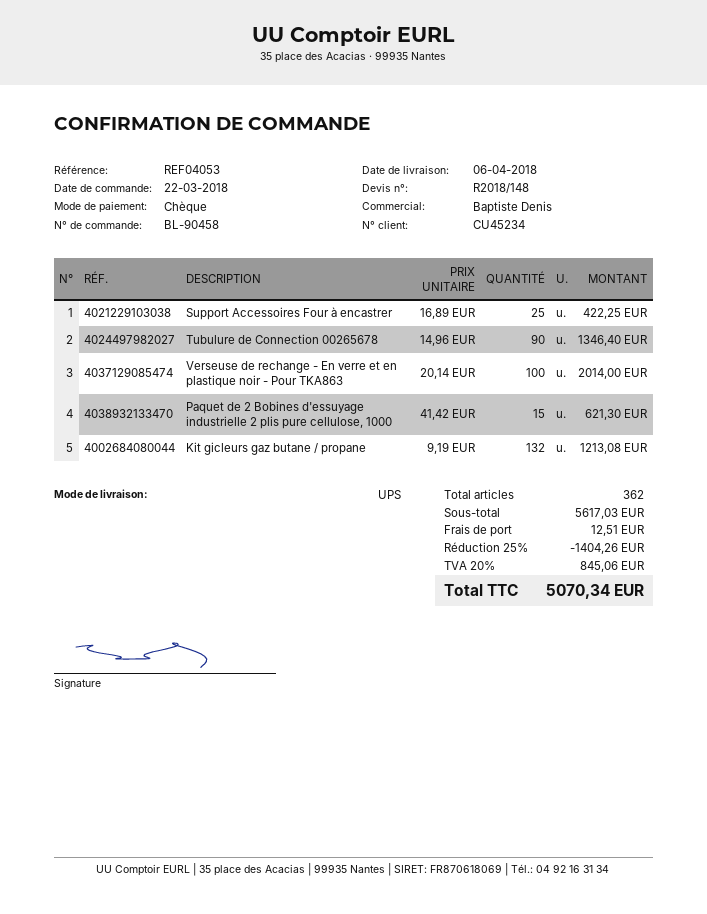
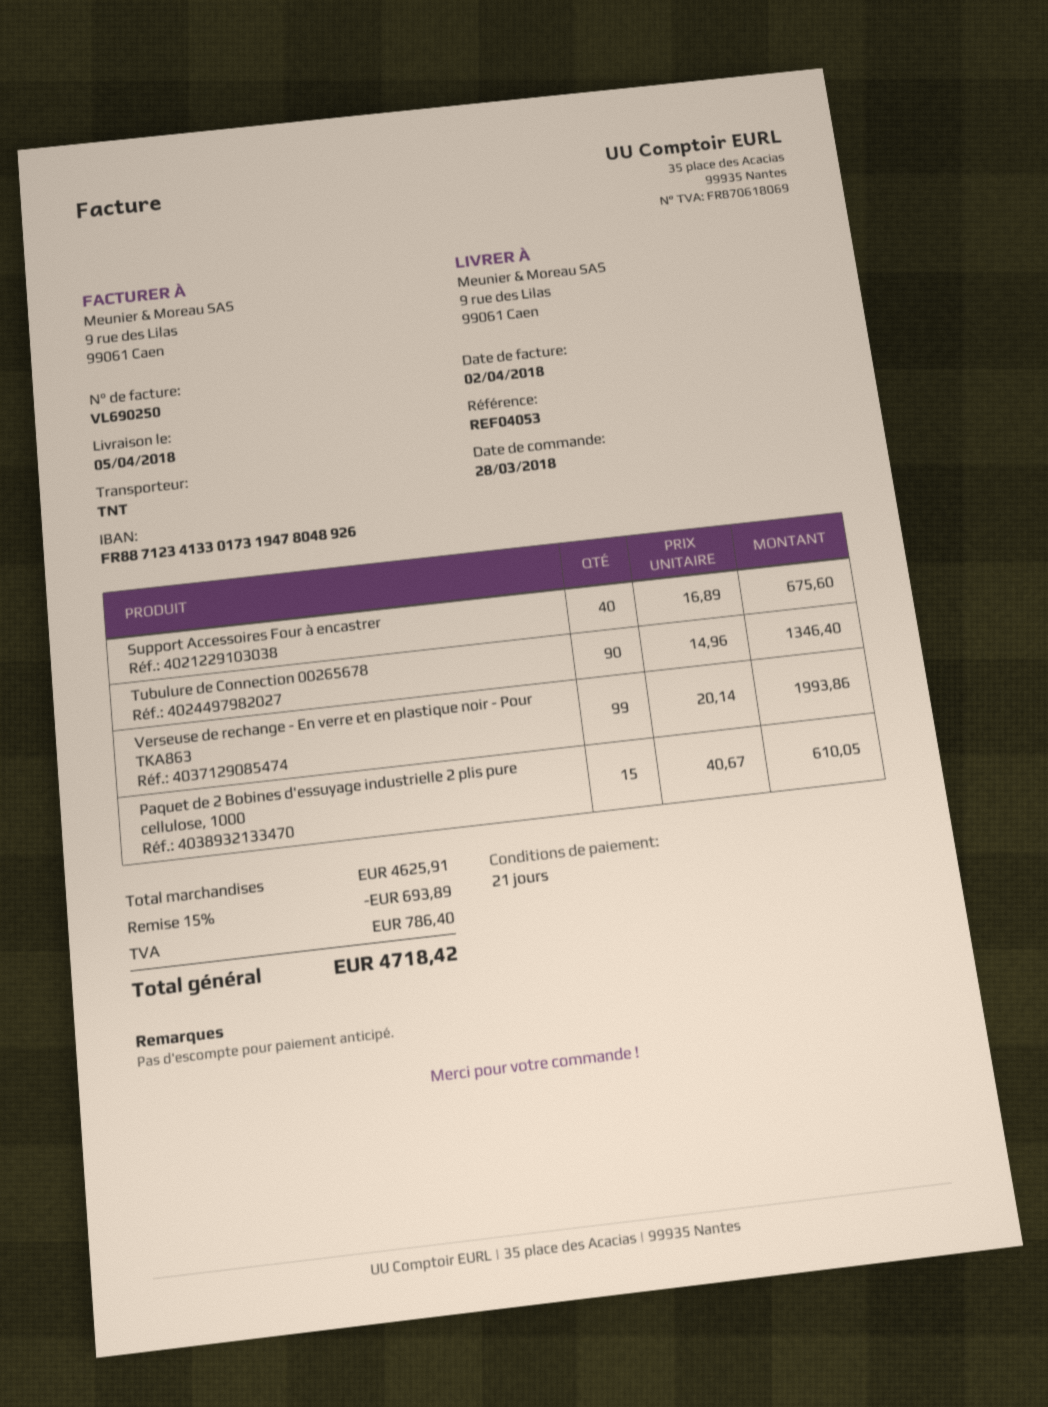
order date: 2018-03-22 -> 2018-03-28
delivery date: 2018-04-06 -> 2018-04-05
shipping method: UPS -> TNT
Support Accessoires Four à encastrer: 25 x 16.89 = 422.25 -> 40 x 16.89 = 675.60
Verseuse de rechange - En verre et en plastique noir - Pour TKA863: 100 x 20.14 = 2014.00 -> 99 x 20.14 = 1993.86
Paquet de 2 Bobines d'essuyage industrielle 2 plis pure cellulose, 1000: 15 x 41.42 = 621.30 -> 15 x 40.67 = 610.05
Kit gicleurs gaz butane / propane: 132 x 9.19 = 1213.08 -> none
subtotal: 5617.03 -> 4625.91
discount: 25% = 1404.26 -> 15% = 693.89
shipping: 12.51 -> none
tax: 845.06 -> 786.40
total: 5070.34 -> 4718.42

